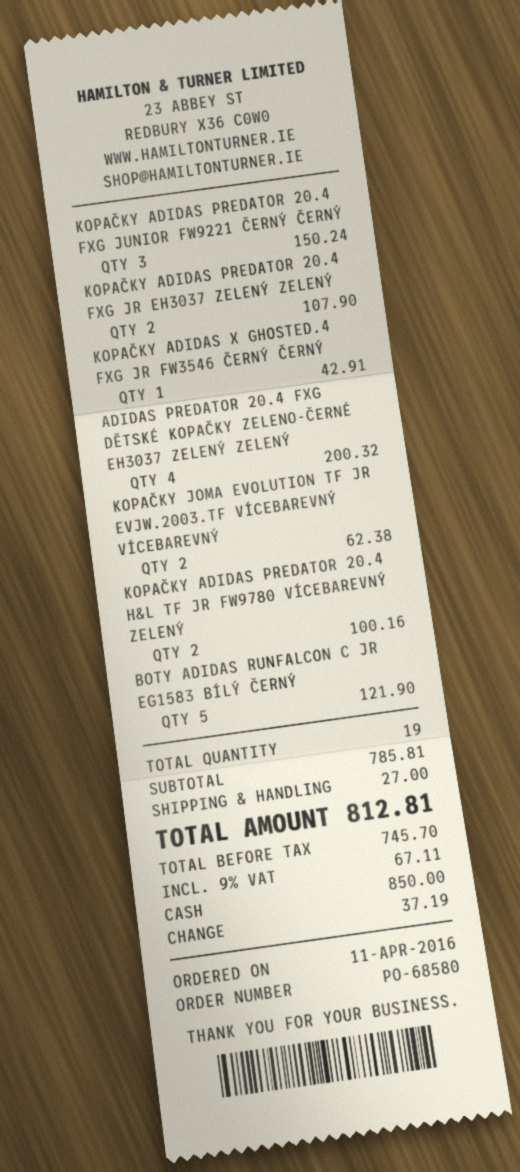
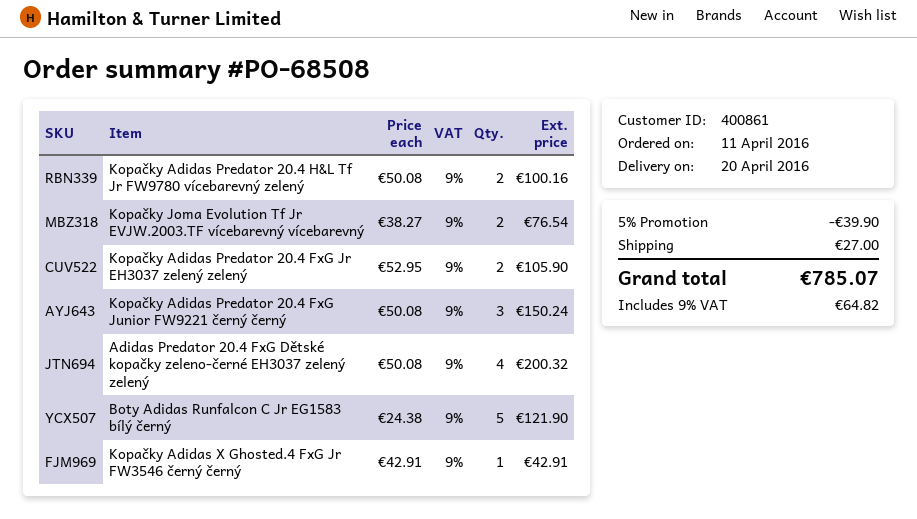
order number: PO-68580 -> PO-68508
KOPAČKY ADIDAS PREDATOR 20.4 FXG JR EH3037 ZELENÝ ZELENÝ: 2 for 107.90 -> 2 for 105.90
KOPAČKY JOMA EVOLUTION TF JR EVJW.2003.TF VÍCEBAREVNÝ VÍCEBAREVNÝ: 2 for 62.38 -> 2 for 76.54
discount: none -> 5% = 39.90
tax: 9% = 67.11 -> 9% = 64.82
total: 812.81 -> 785.07

